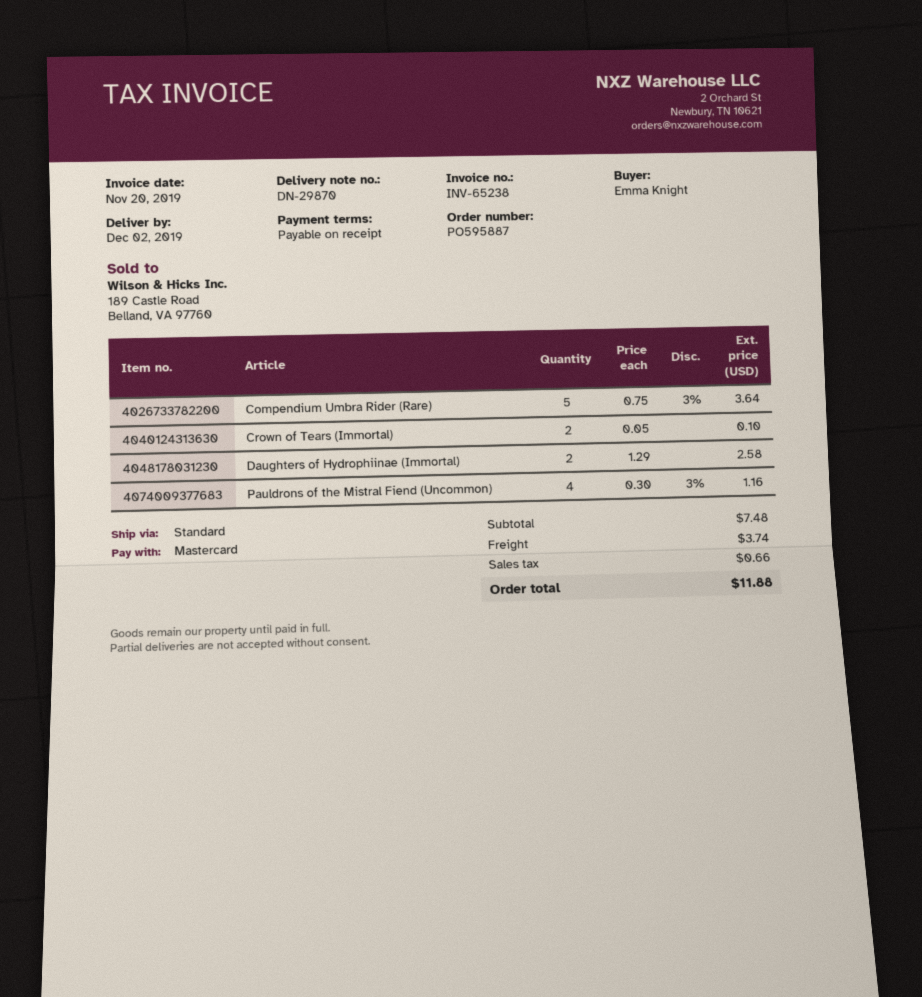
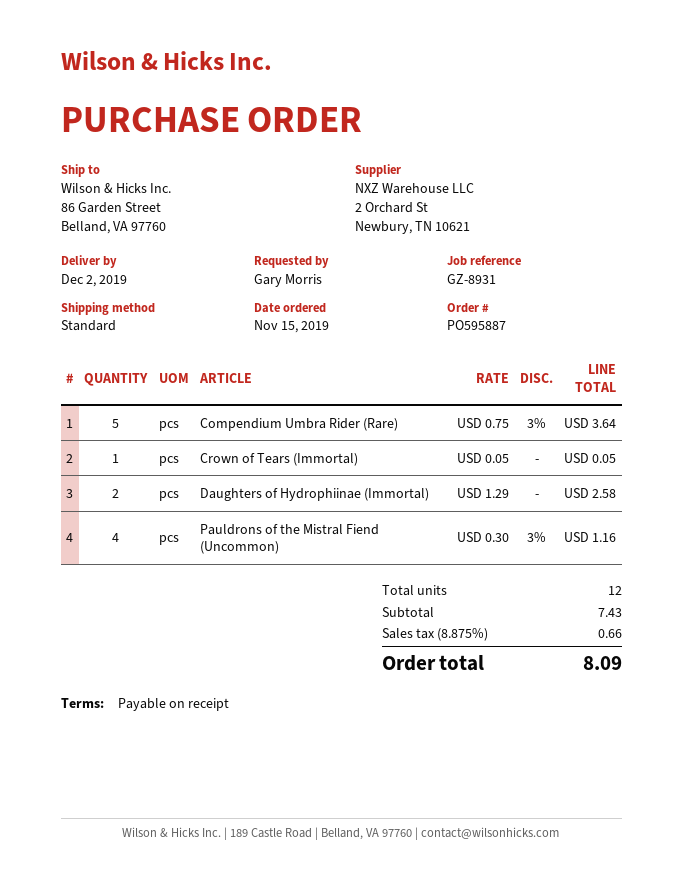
ordered by: Emma Knight -> Gary Morris
Crown of Tears (Immortal): 2 x 0.05 = 0.10 -> 1 x 0.05 = 0.05
subtotal: 7.48 -> 7.43
shipping: 3.74 -> none
total: 11.88 -> 8.09

